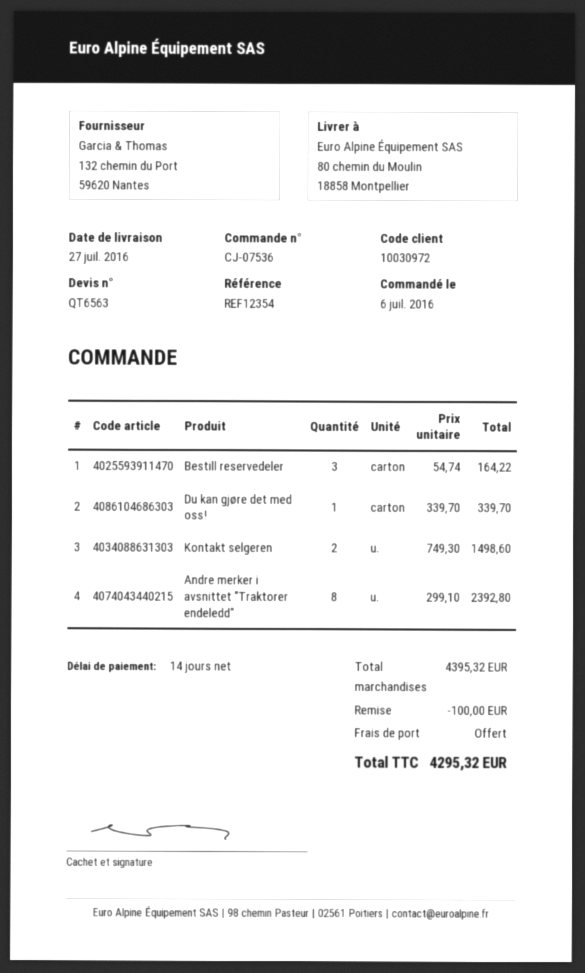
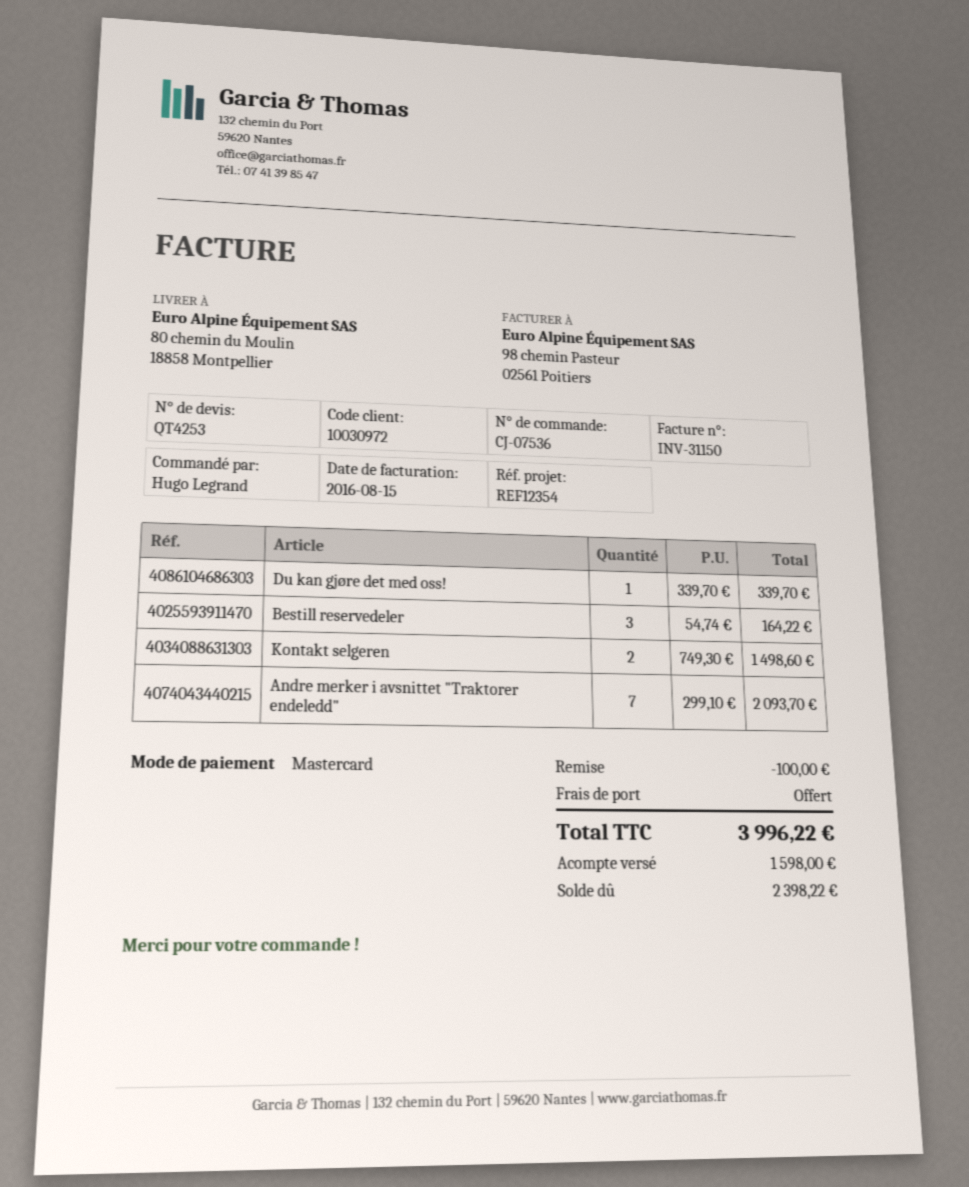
quote number: QT6563 -> QT4253
Andre merker i avsnittet "Traktorer endeledd": 8 x 299.10 = 2392.80 -> 7 x 299.10 = 2093.70
total: 4295.32 -> 3996.22

